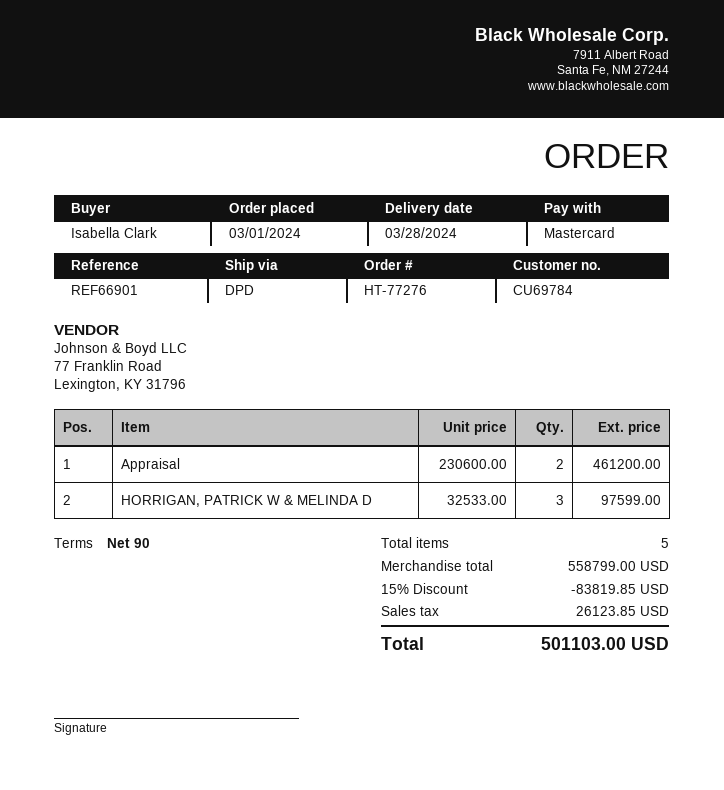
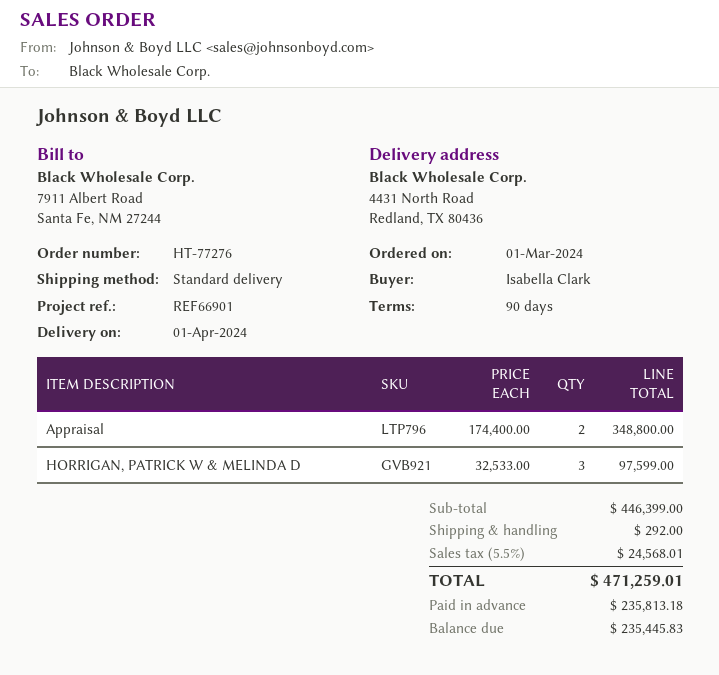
delivery date: 2024-03-28 -> 2024-04-01
shipping method: DPD -> standard
Appraisal: 2 x 230600.00 = 461200.00 -> 2 x 174400.00 = 348800.00
subtotal: 558799.00 -> 446399.00
discount: 15% = 83819.85 -> none
shipping: none -> 292.00
tax: 26123.85 -> 24568.01
total: 501103.00 -> 471259.01

